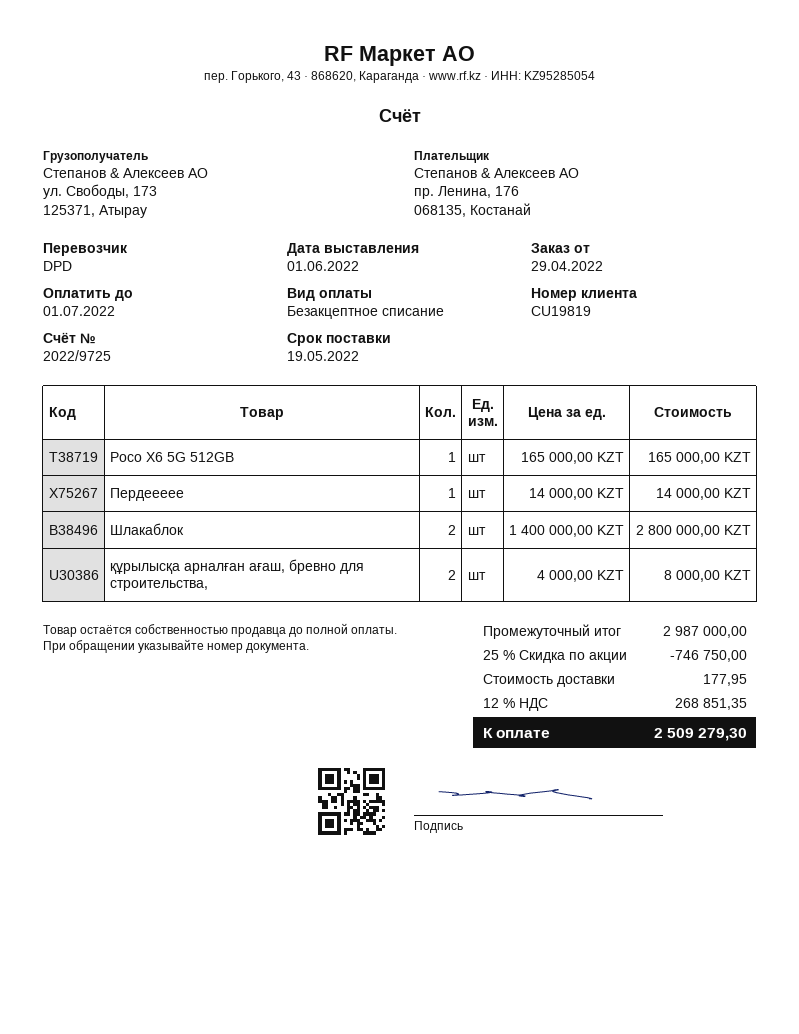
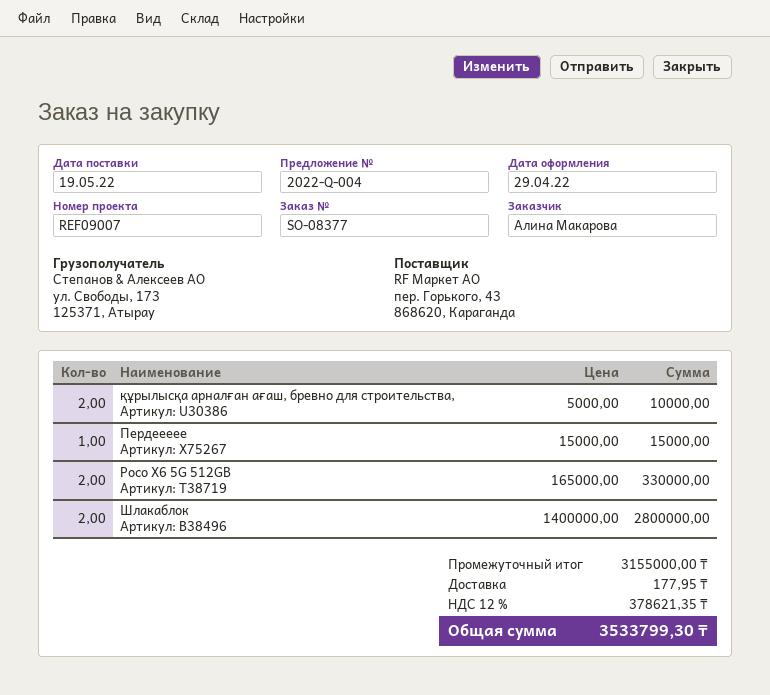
Poco X6 5G 512GB: 1 x 165000.00 = 165000.00 -> 2 x 165000.00 = 330000.00
Пердеееее: 1 x 14000.00 = 14000.00 -> 1 x 15000.00 = 15000.00
құрылысқа арналған ағаш, бревно для строительства,: 2 x 4000.00 = 8000.00 -> 2 x 5000.00 = 10000.00
subtotal: 2987000.00 -> 3155000.00
discount: 25% = 746750.00 -> none
tax: 12% = 268851.35 -> 12% = 378621.35
total: 2509279.30 -> 3533799.30

